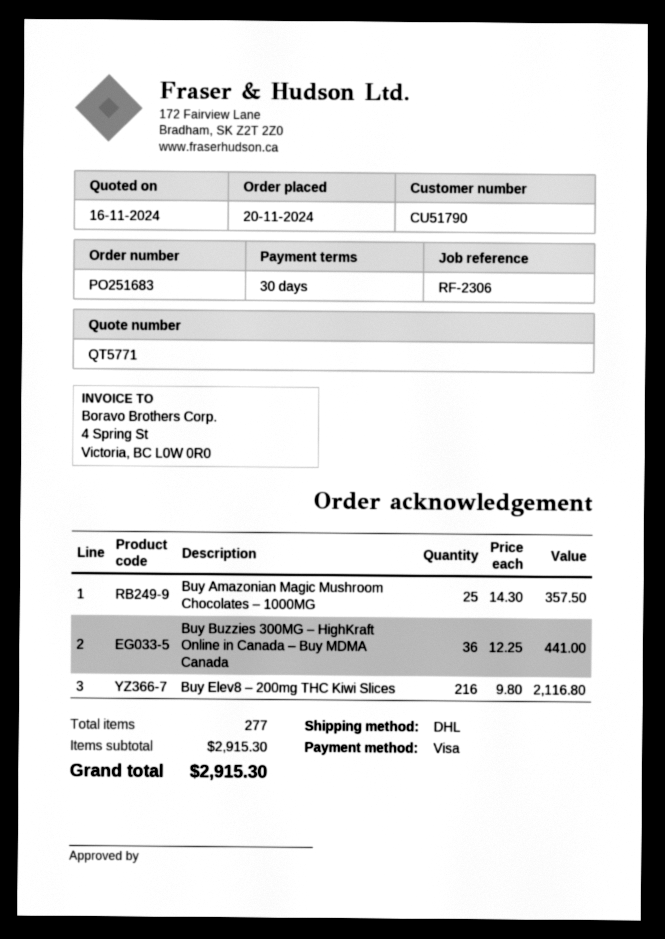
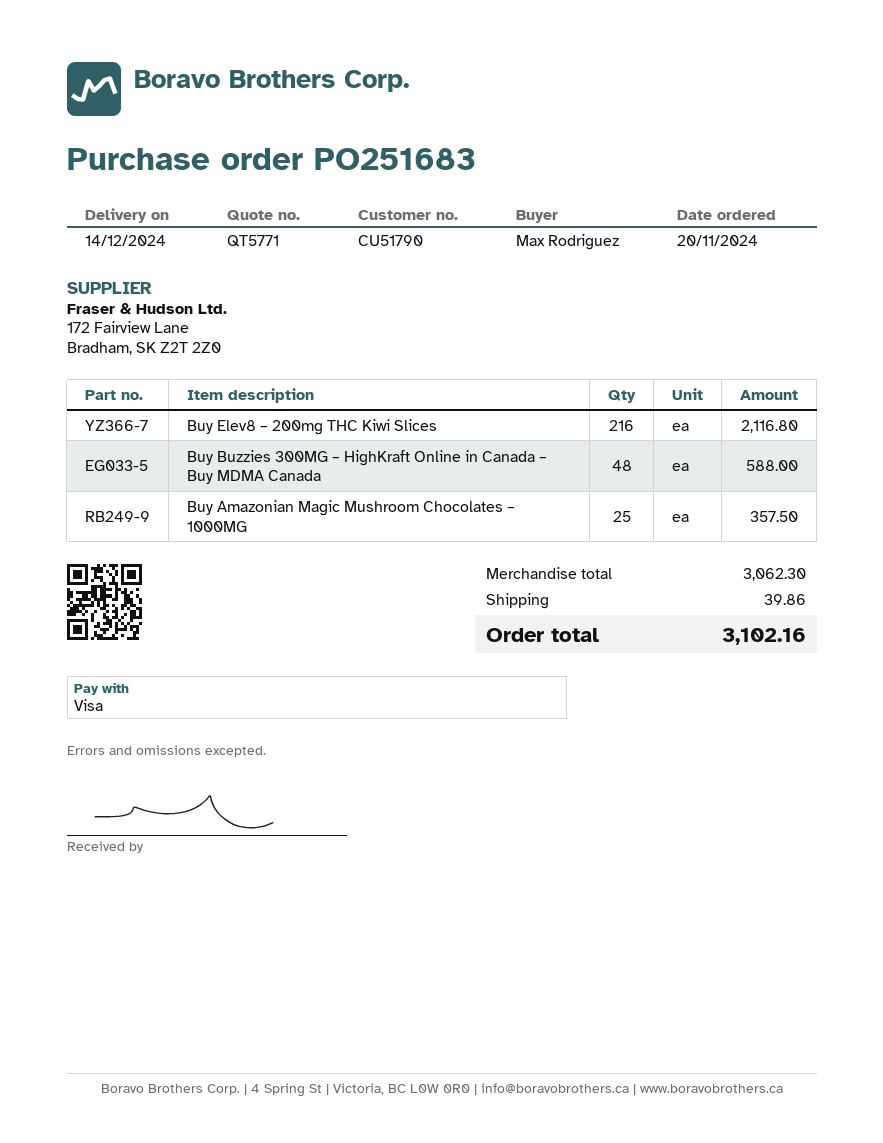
Buy Buzzies 300MG – HighKraft Online in Canada – Buy MDMA Canada: 36 for 441.00 -> 48 for 588.00
subtotal: 2915.30 -> 3062.30
shipping: none -> 39.86
total: 2915.30 -> 3102.16

